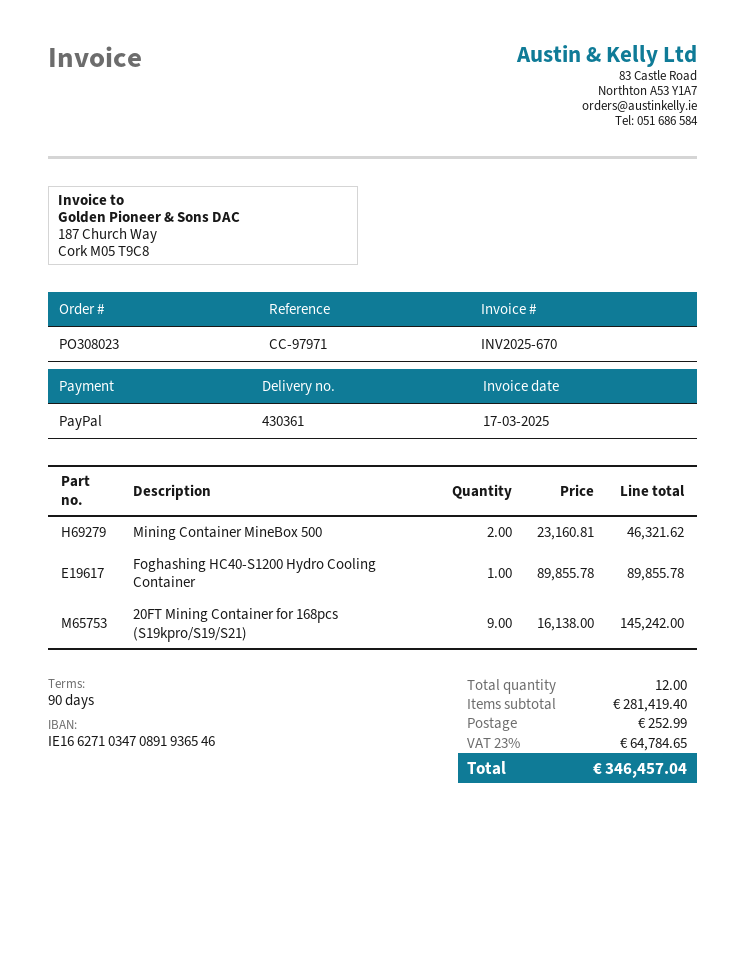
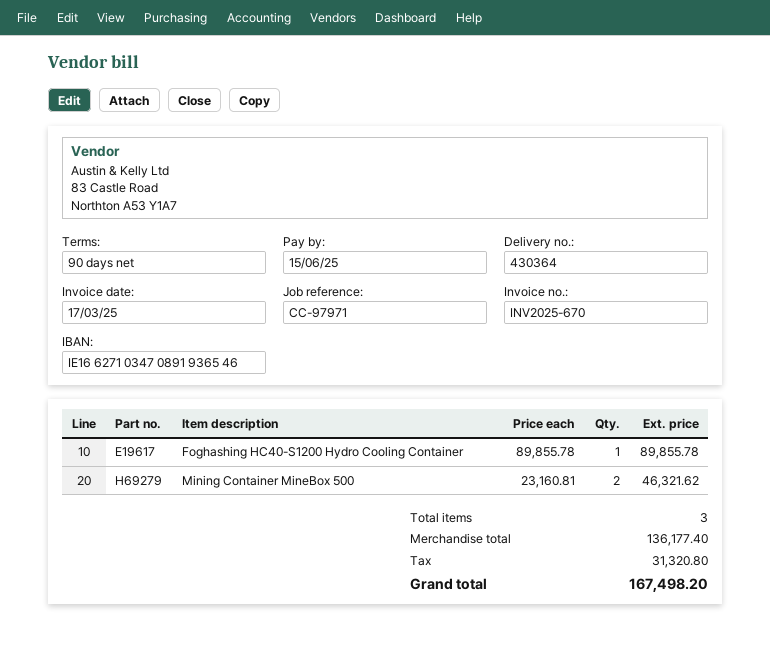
delivery note number: 430361 -> 430364
20FT Mining Container for 168pcs (S19kpro/S19/S21): 9 x 16138.00 = 145242.00 -> none
total quantity: 12 -> 3
subtotal: 281419.40 -> 136177.40
shipping: 252.99 -> none
tax: 64784.65 -> 31320.80
total: 346457.04 -> 167498.20

